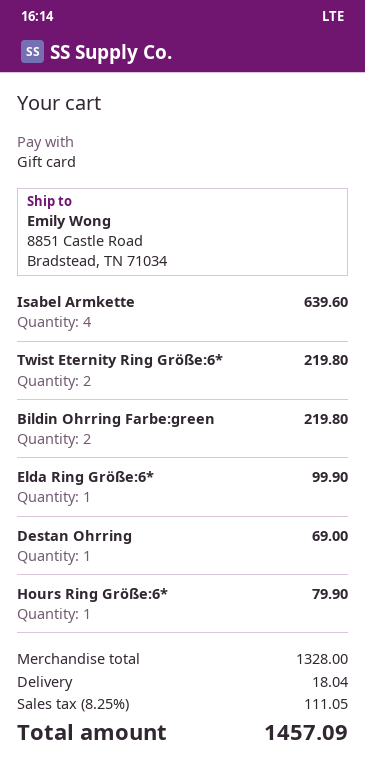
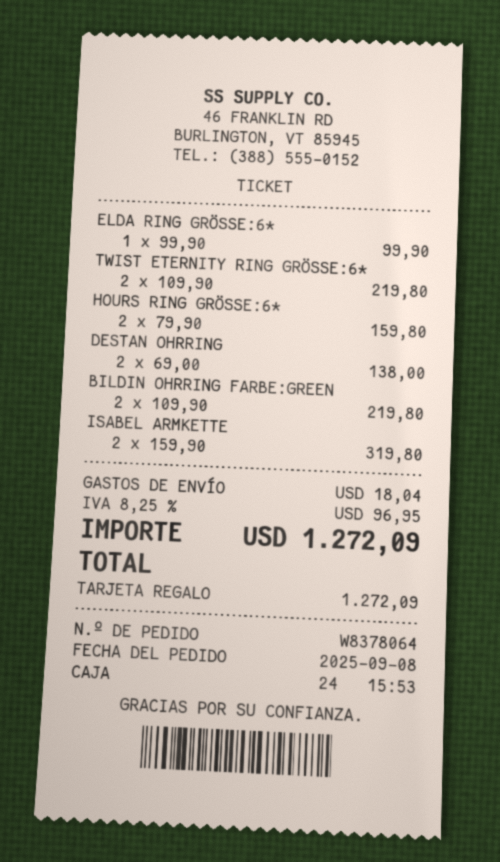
Isabel Armkette: 4 for 639.60 -> 2 for 319.80
Destan Ohrring: 1 for 69.00 -> 2 for 138.00
Hours Ring Größe:6*: 1 for 79.90 -> 2 for 159.80
tax: 8.25% = 111.05 -> 8.25% = 96.95
total: 1457.09 -> 1272.09

